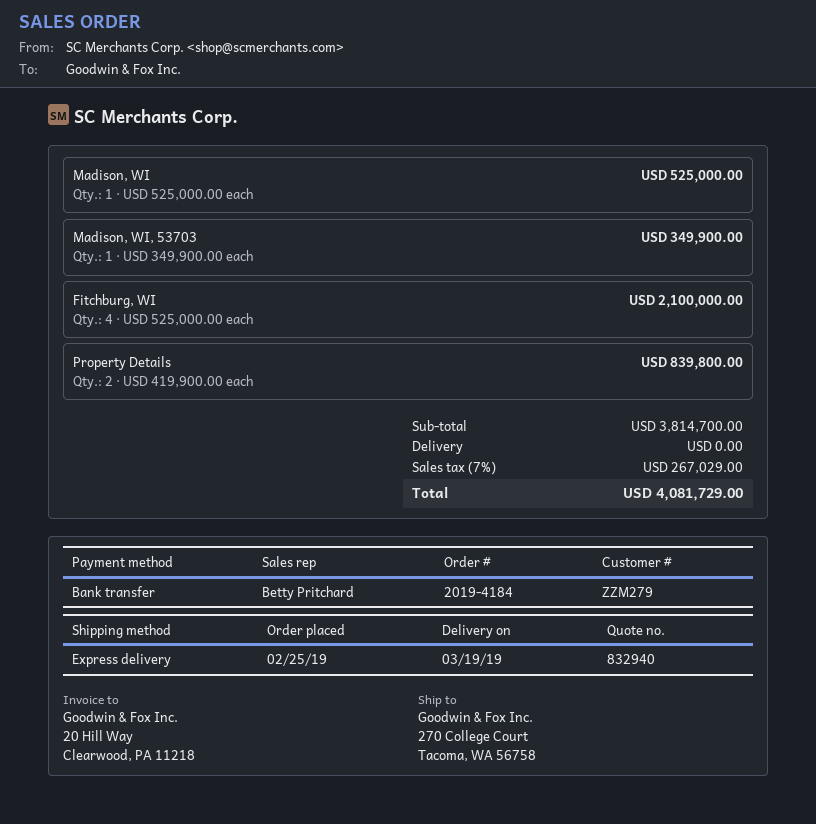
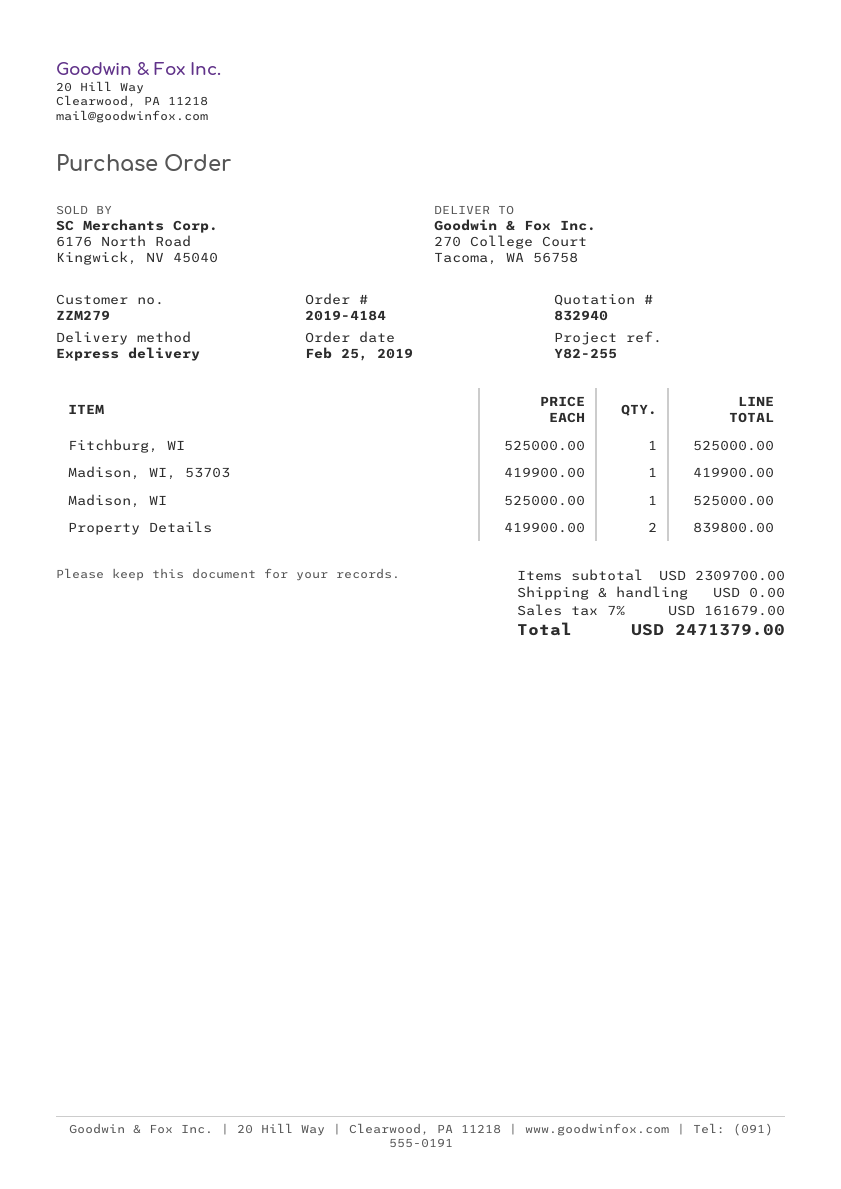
Madison, WI, 53703: 1 x 349900.00 = 349900.00 -> 1 x 419900.00 = 419900.00
Fitchburg, WI: 4 x 525000.00 = 2100000.00 -> 1 x 525000.00 = 525000.00
subtotal: 3814700.00 -> 2309700.00
tax: 7% = 267029.00 -> 7% = 161679.00
total: 4081729.00 -> 2471379.00

